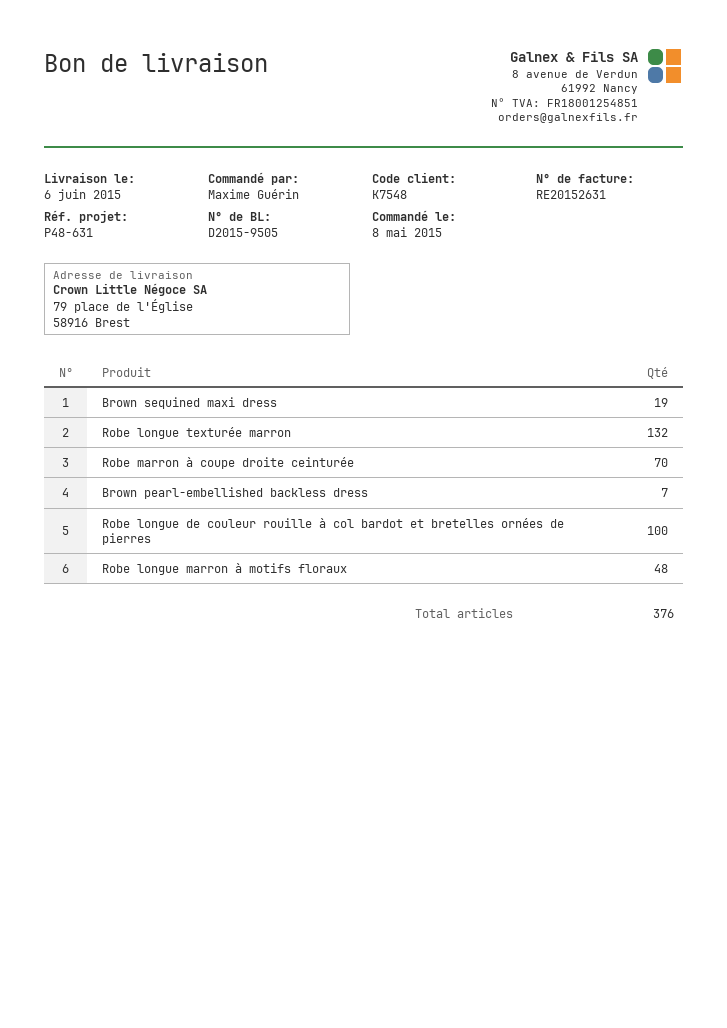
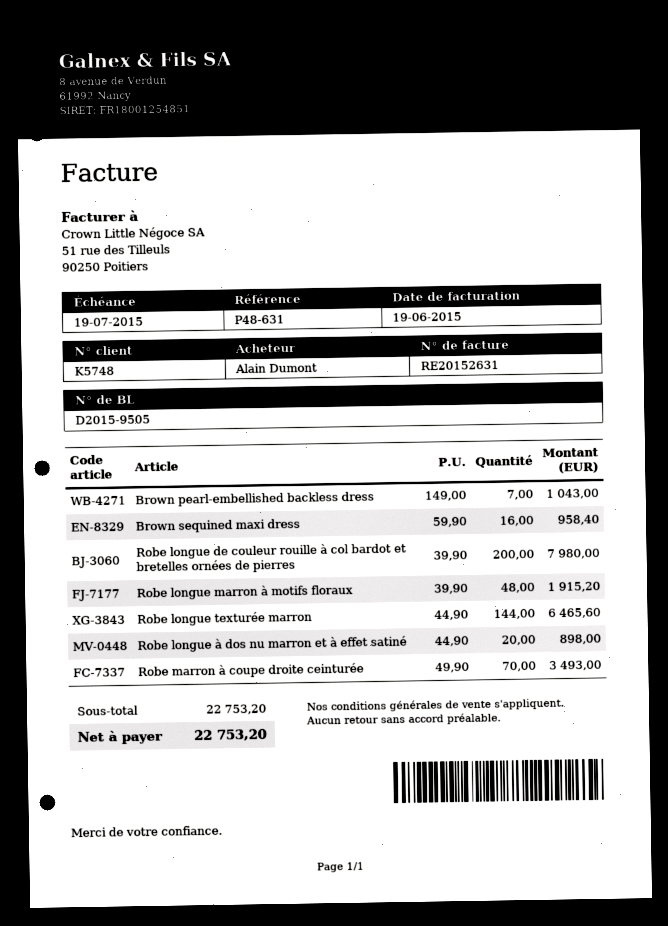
customer number: K7548 -> K5748
ordered by: Maxime Guérin -> Alain Dumont
Brown sequined maxi dress: 19 -> 16
Robe longue texturée marron: 132 -> 144
Robe longue de couleur rouille à col bardot et bretelles ornées de pierres: 100 -> 200
Robe longue à dos nu marron et à effet satiné: none -> 20

